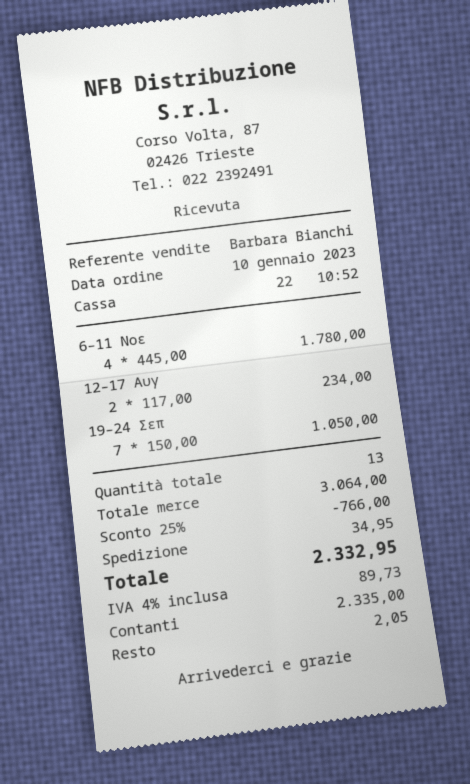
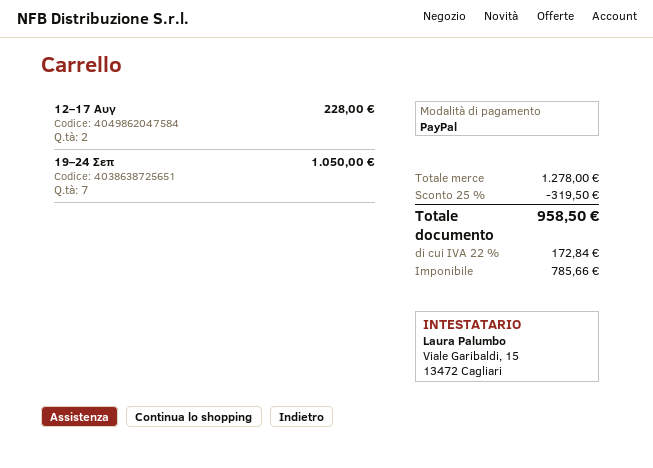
payment method: cash -> PayPal
6–11 Νοε: 4 for 1780.00 -> none
12–17 Αυγ: 2 for 234.00 -> 2 for 228.00
subtotal: 3064.00 -> 1278.00
discount: 25% = 766.00 -> 25% = 319.50
shipping: 34.95 -> none
tax: 4% = 89.73 -> 22% = 172.84
total: 2332.95 -> 958.50

